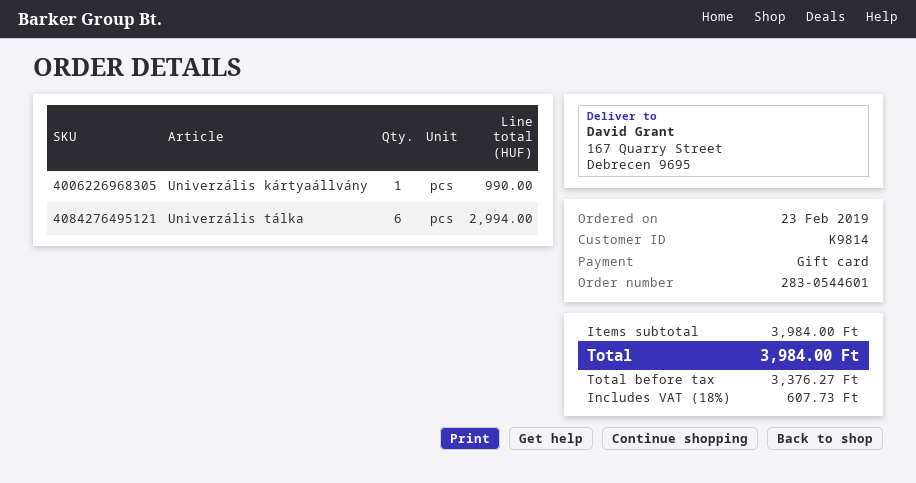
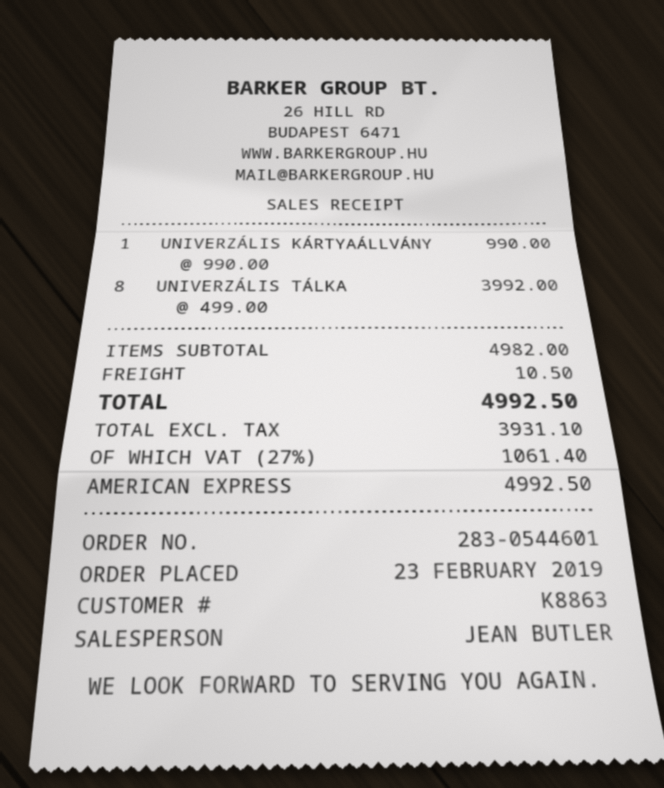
customer number: K9814 -> K8863
payment method: gift card -> American Express
Univerzális tálka: 6 for 2994.00 -> 8 for 3992.00
subtotal: 3984.00 -> 4982.00
shipping: none -> 10.50
net: 3376.27 -> 3931.10
tax: 18% = 607.73 -> 27% = 1061.40
total: 3984.00 -> 4992.50

